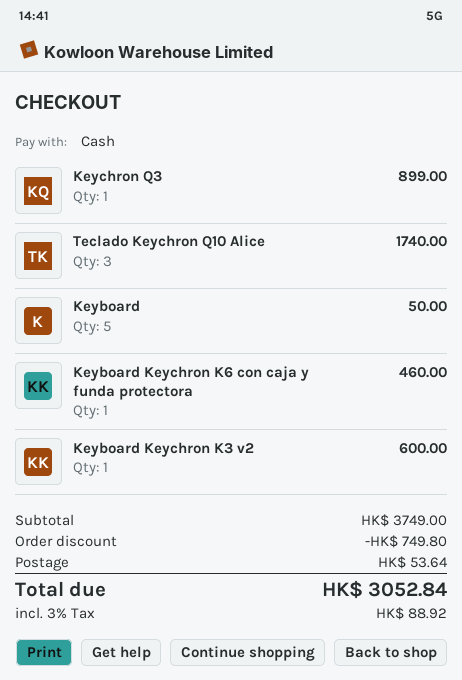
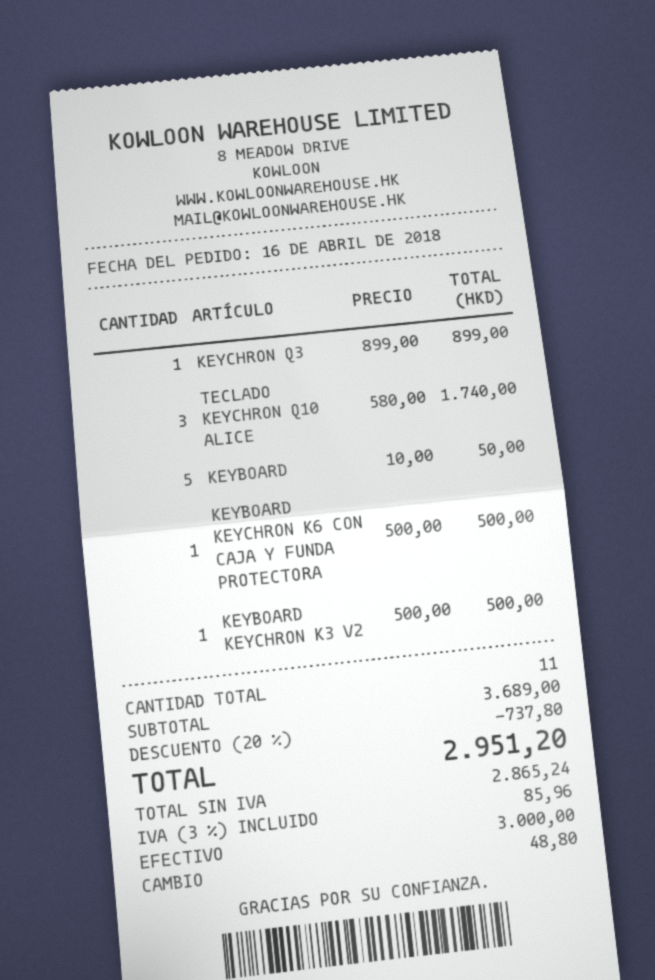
Keyboard Keychron K6 con caja y funda protectora: 1 for 460.00 -> 1 for 500.00
Keyboard Keychron K3 v2: 1 for 600.00 -> 1 for 500.00
subtotal: 3749.00 -> 3689.00
discount: 749.80 -> 737.80
shipping: 53.64 -> none
tax: 3% = 88.92 -> 3% = 85.96
total: 3052.84 -> 2951.20

